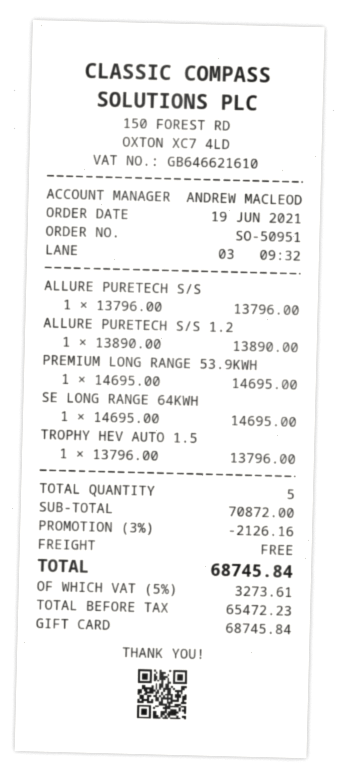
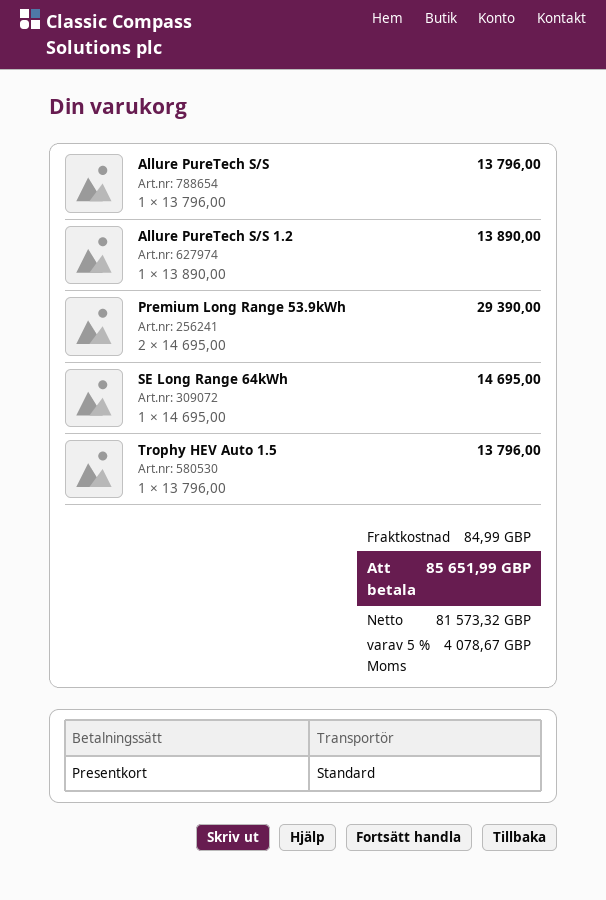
PREMIUM LONG RANGE 53.9KWH: 1 x 14695.00 = 14695.00 -> 2 x 14695.00 = 29390.00
discount: 3% = 2126.16 -> none
shipping: 0.00 -> 84.99
net: 65472.23 -> 81573.32
tax: 5% = 3273.61 -> 5% = 4078.67
total: 68745.84 -> 85651.99

